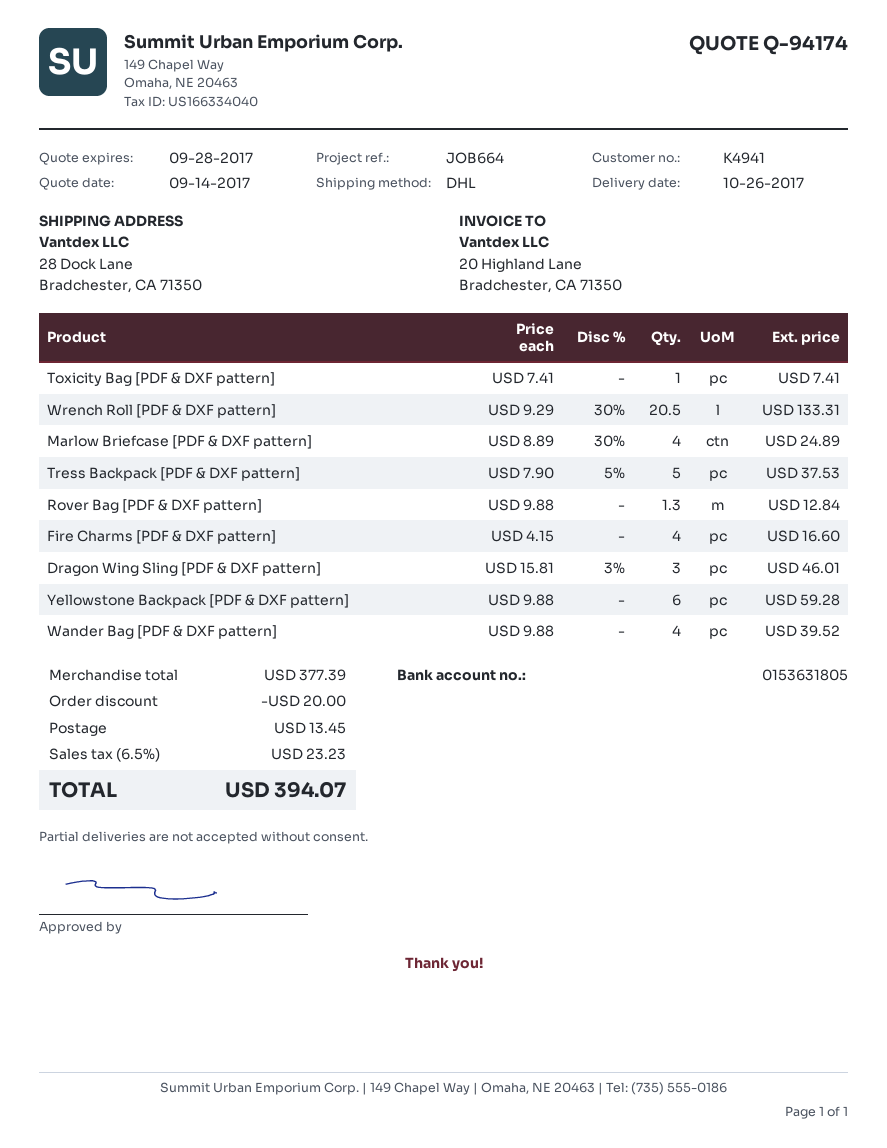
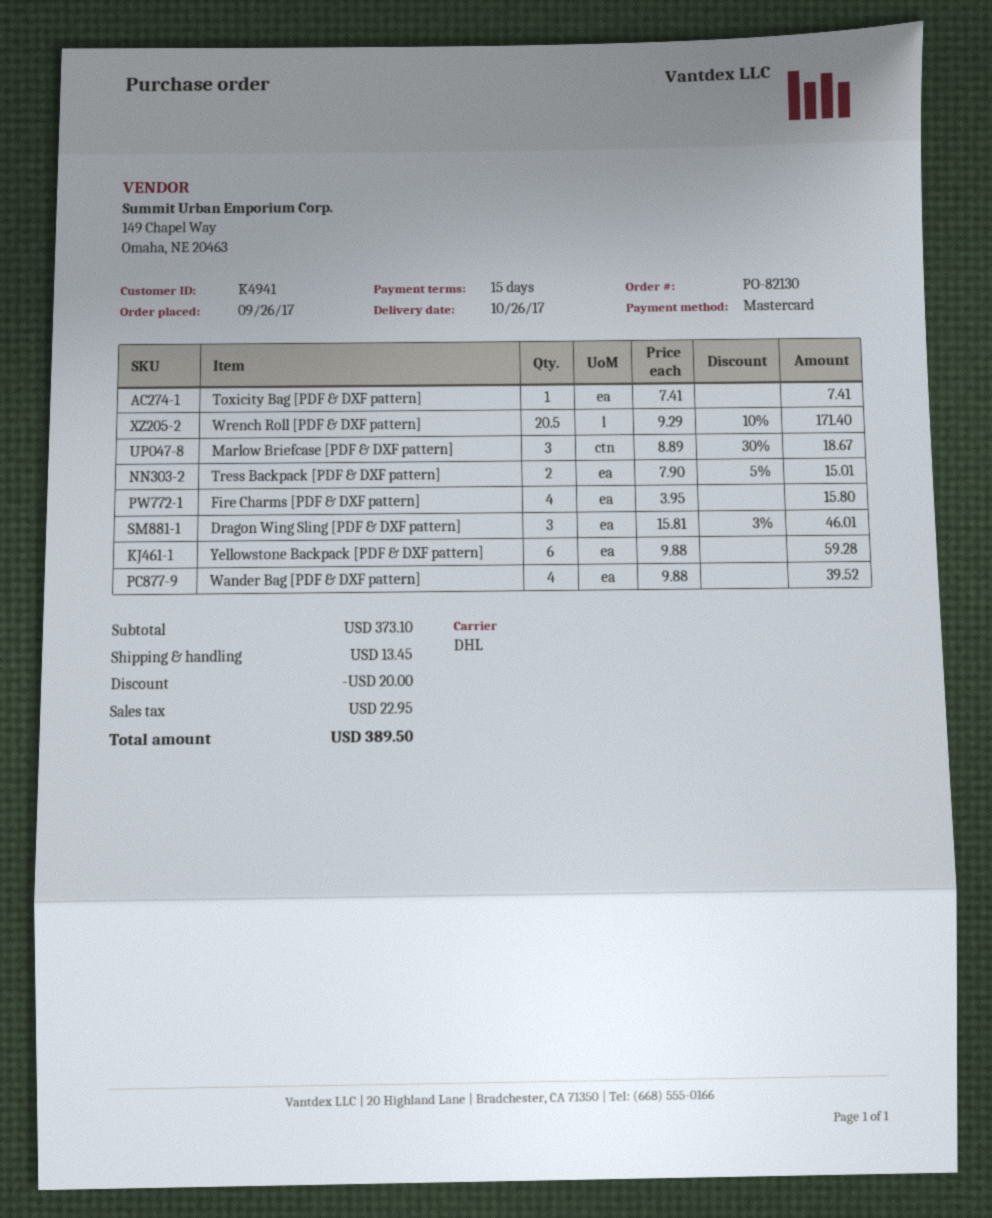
Wrench Roll [PDF & DXF pattern]: 20.5 x 9.29 - 30% = 133.31 -> 20.5 x 9.29 - 10% = 171.40
Marlow Briefcase [PDF & DXF pattern]: 4 x 8.89 - 30% = 24.89 -> 3 x 8.89 - 30% = 18.67
Tress Backpack [PDF & DXF pattern]: 5 x 7.90 - 5% = 37.53 -> 2 x 7.90 - 5% = 15.01
Rover Bag [PDF & DXF pattern]: 1.3 x 9.88 = 12.84 -> none
Fire Charms [PDF & DXF pattern]: 4 x 4.15 = 16.60 -> 4 x 3.95 = 15.80
subtotal: 377.39 -> 373.10
tax: 23.23 -> 22.95
total: 394.07 -> 389.50

